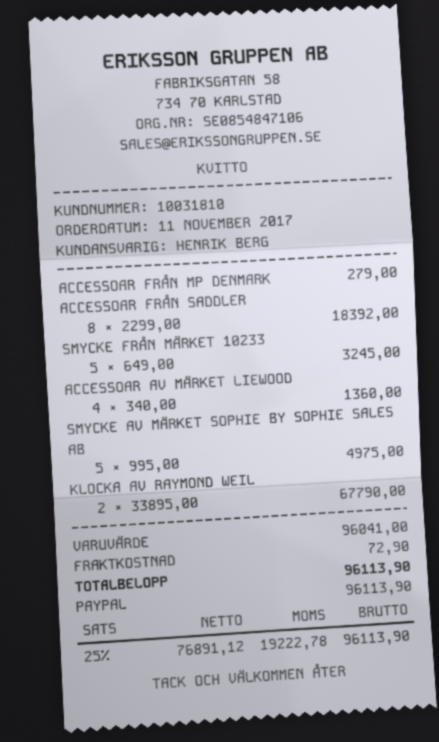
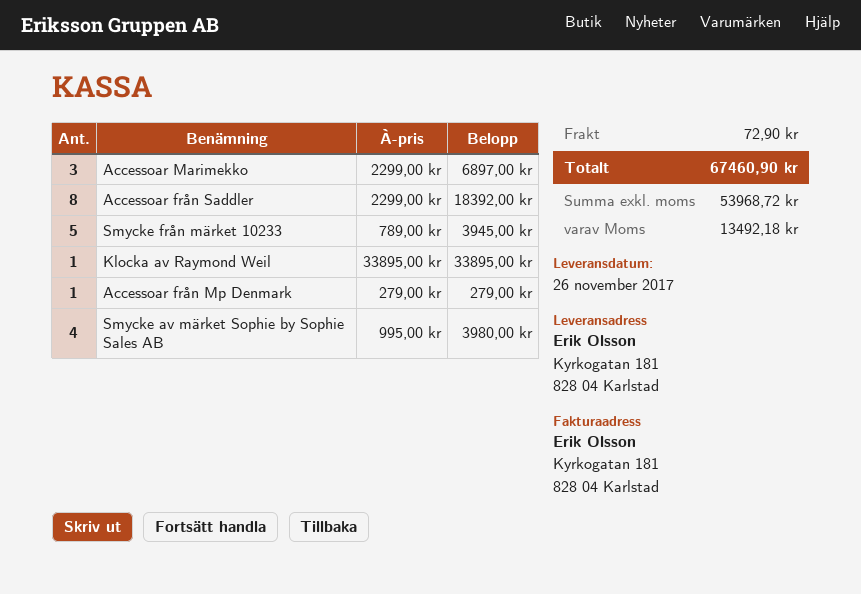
SMYCKE FRÅN MÄRKET 10233: 5 x 649.00 = 3245.00 -> 5 x 789.00 = 3945.00
ACCESSOAR AV MÄRKET LIEWOOD: 4 x 340.00 = 1360.00 -> none
SMYCKE AV MÄRKET SOPHIE BY SOPHIE SALES AB: 5 x 995.00 = 4975.00 -> 4 x 995.00 = 3980.00
KLOCKA AV RAYMOND WEIL: 2 x 33895.00 = 67790.00 -> 1 x 33895.00 = 33895.00
Accessoar Marimekko: none -> 3 x 2299.00 = 6897.00
net: 76891.12 -> 53968.72
tax: 19222.78 -> 13492.18
total: 96113.90 -> 67460.90

